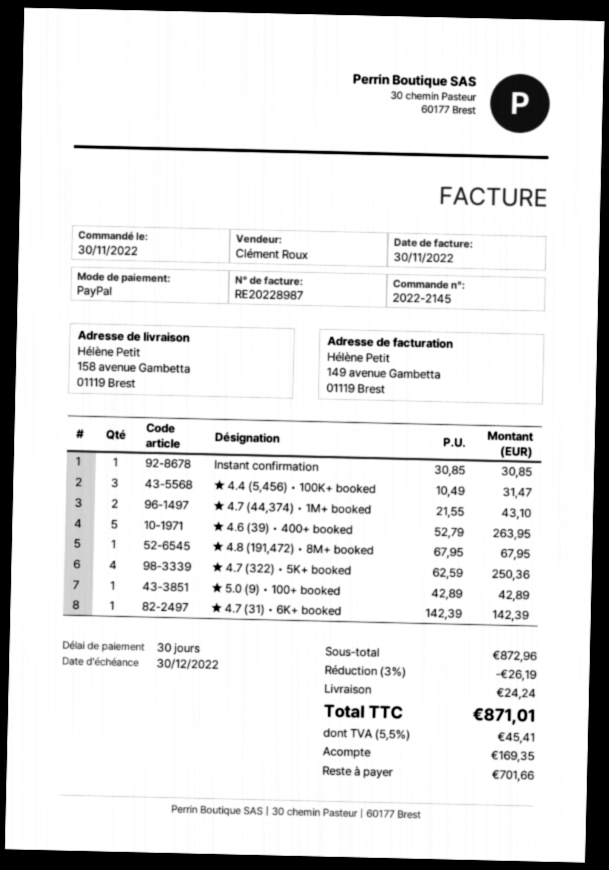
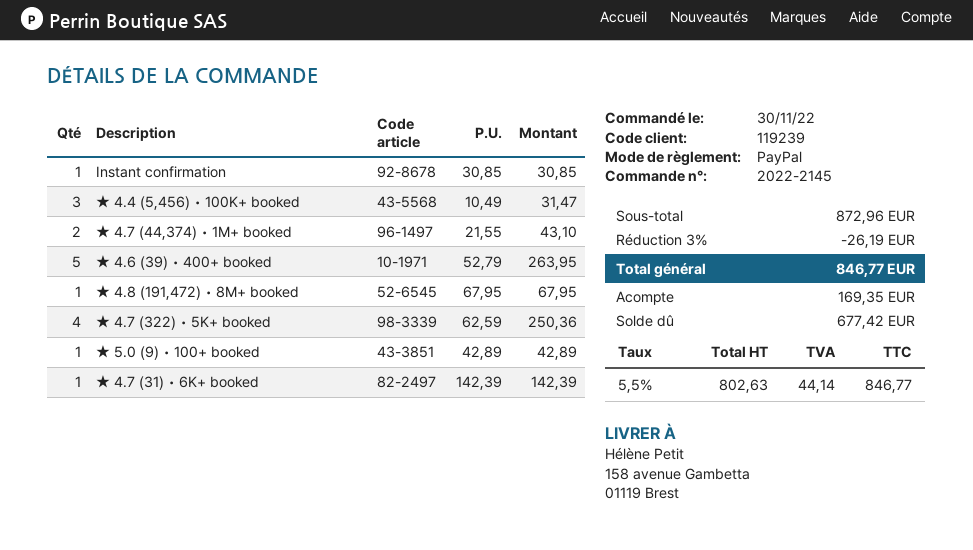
shipping: 24.24 -> none
tax: 5.5% = 45.41 -> 5.5% = 44.14
total: 871.01 -> 846.77
balance: 701.66 -> 677.42

